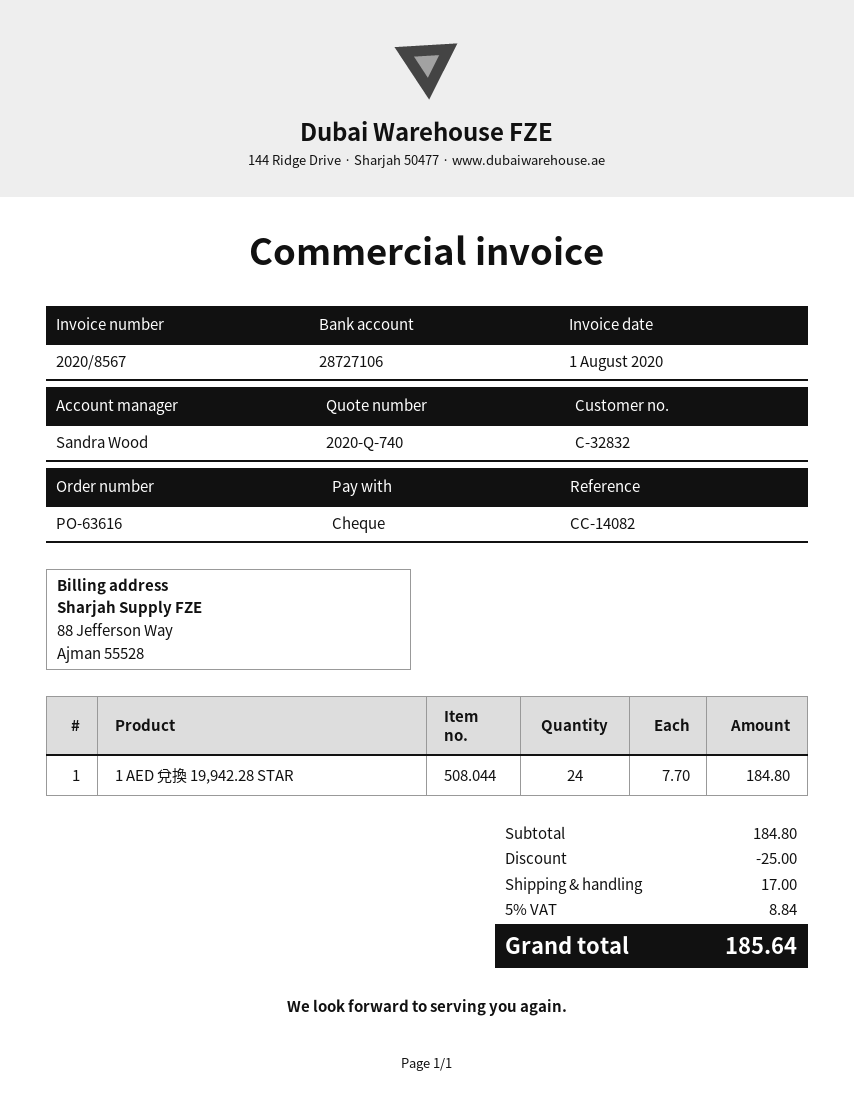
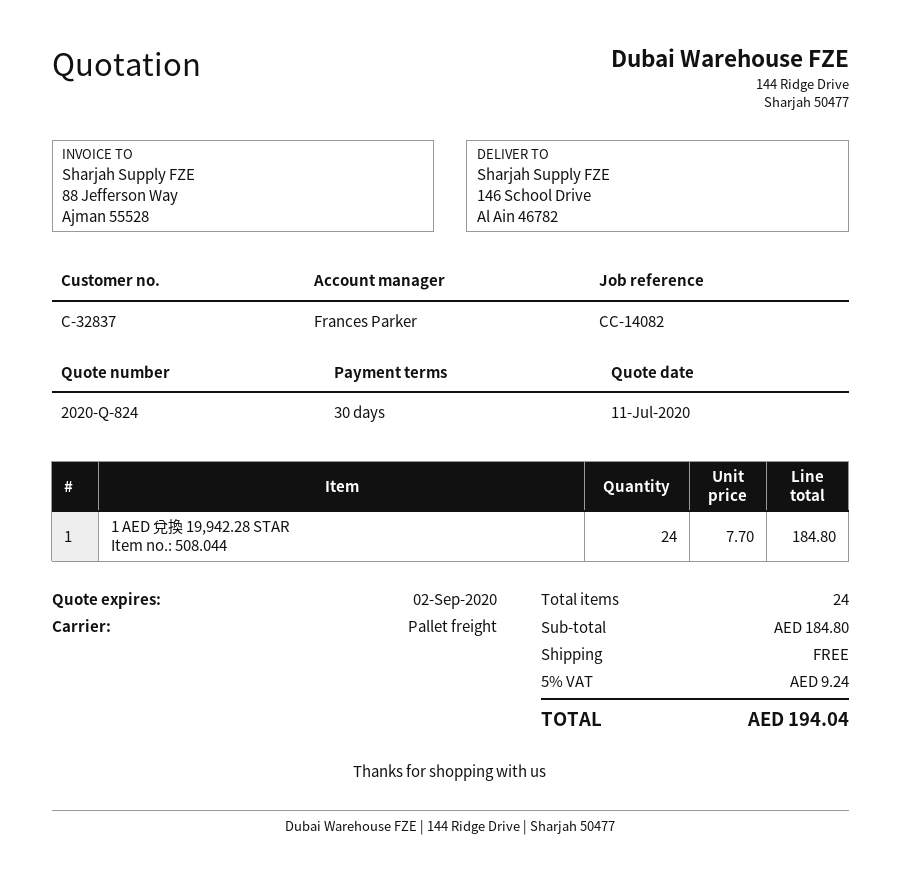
quote number: 2020-Q-740 -> 2020-Q-824
customer number: C-32832 -> C-32837
sales rep: Sandra Wood -> Frances Parker
discount: 25.00 -> none
shipping: 17.00 -> 0.00
tax: 5% = 8.84 -> 5% = 9.24
total: 185.64 -> 194.04

